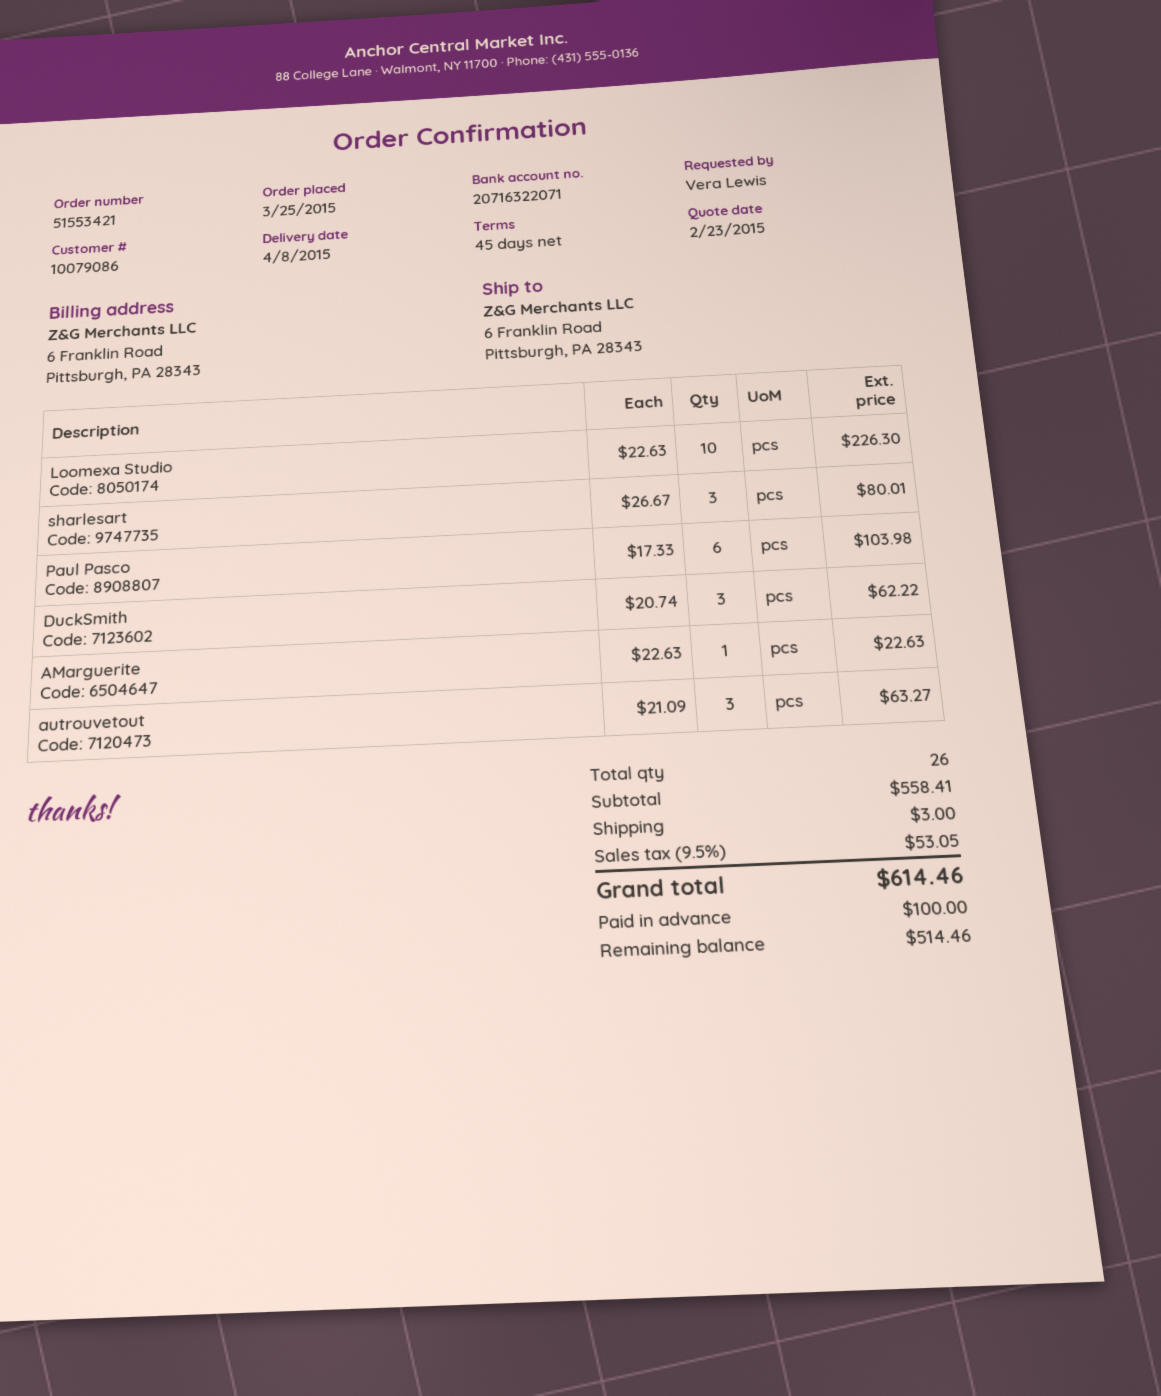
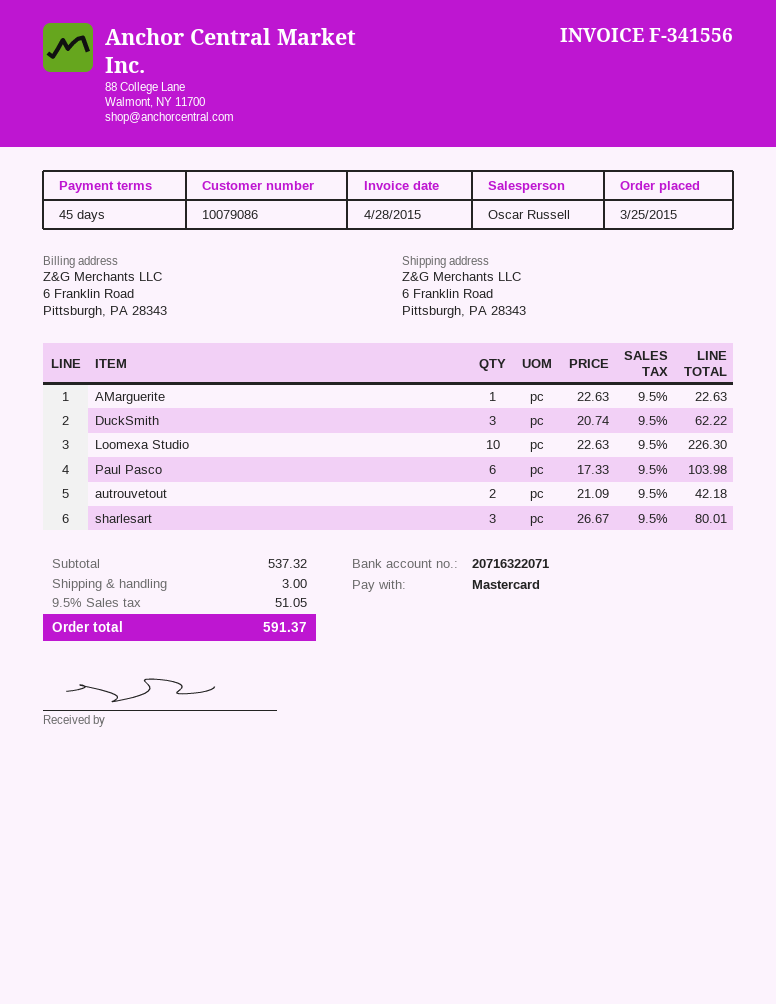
autrouvetout: 3 x 21.09 = 63.27 -> 2 x 21.09 = 42.18
subtotal: 558.41 -> 537.32
tax: 9.5% = 53.05 -> 9.5% = 51.05
total: 614.46 -> 591.37

